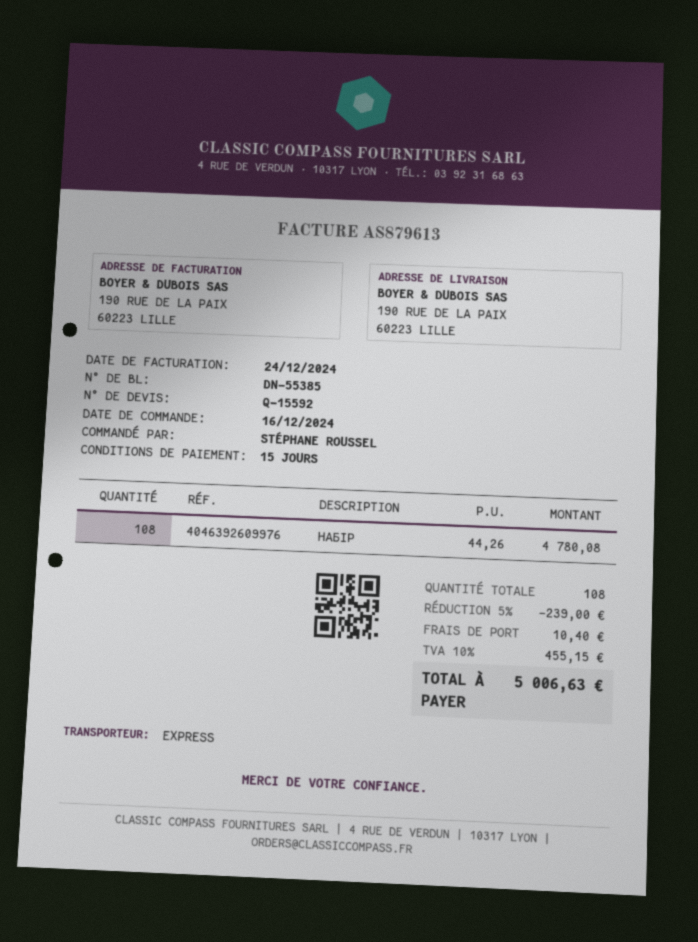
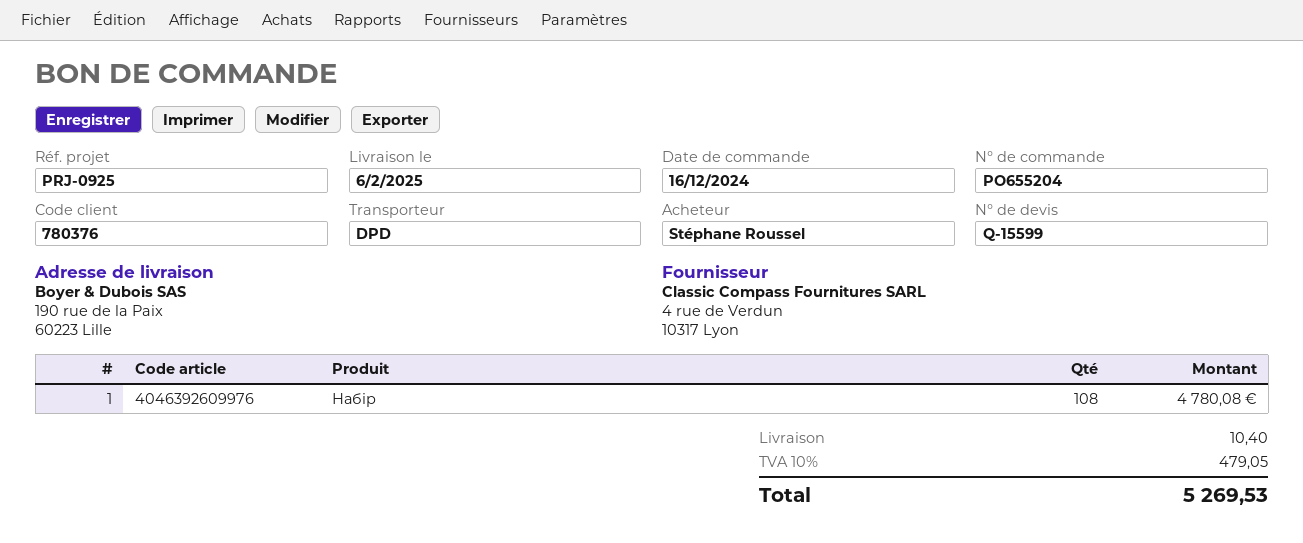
quote number: Q-15592 -> Q-15599
shipping method: express -> DPD
discount: 5% = 239.00 -> none
tax: 10% = 455.15 -> 10% = 479.05
total: 5006.63 -> 5269.53

